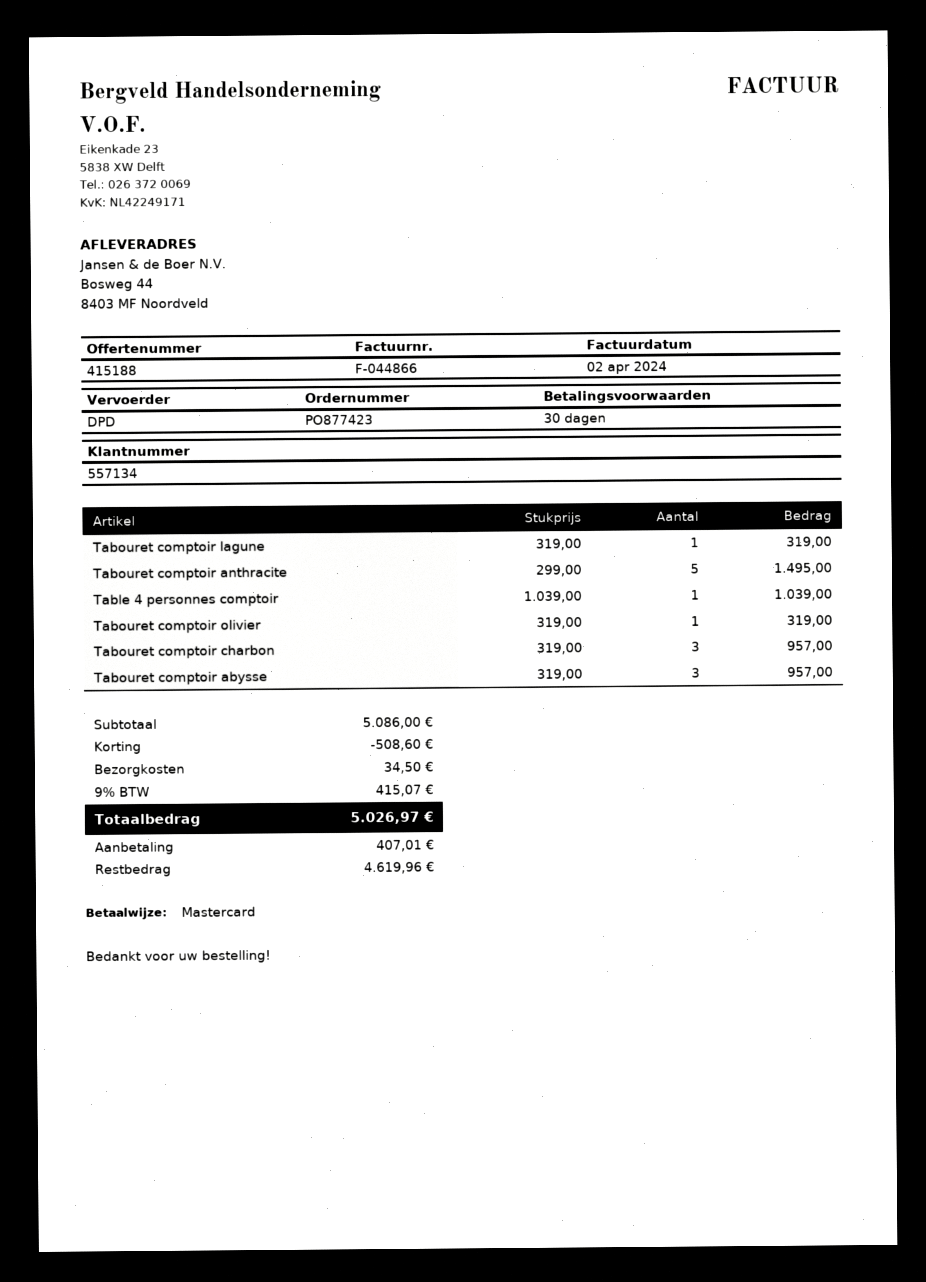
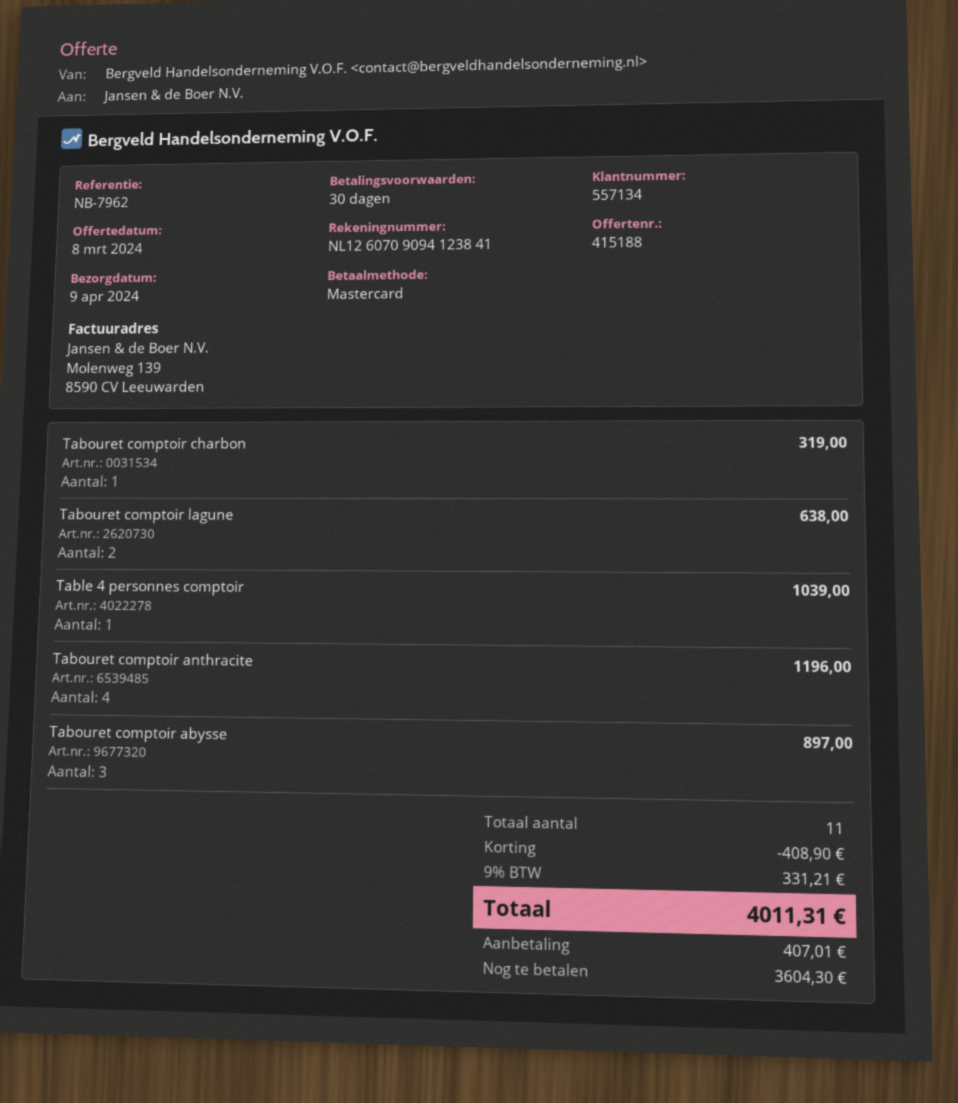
Tabouret comptoir lagune: 1 for 319.00 -> 2 for 638.00
Tabouret comptoir anthracite: 5 for 1495.00 -> 4 for 1196.00
Tabouret comptoir olivier: 1 for 319.00 -> none
Tabouret comptoir charbon: 3 for 957.00 -> 1 for 319.00
Tabouret comptoir abysse: 3 for 957.00 -> 3 for 897.00
discount: 508.60 -> 408.90
shipping: 34.50 -> none
tax: 9% = 415.07 -> 9% = 331.21
total: 5026.97 -> 4011.31
balance: 4619.96 -> 3604.30

